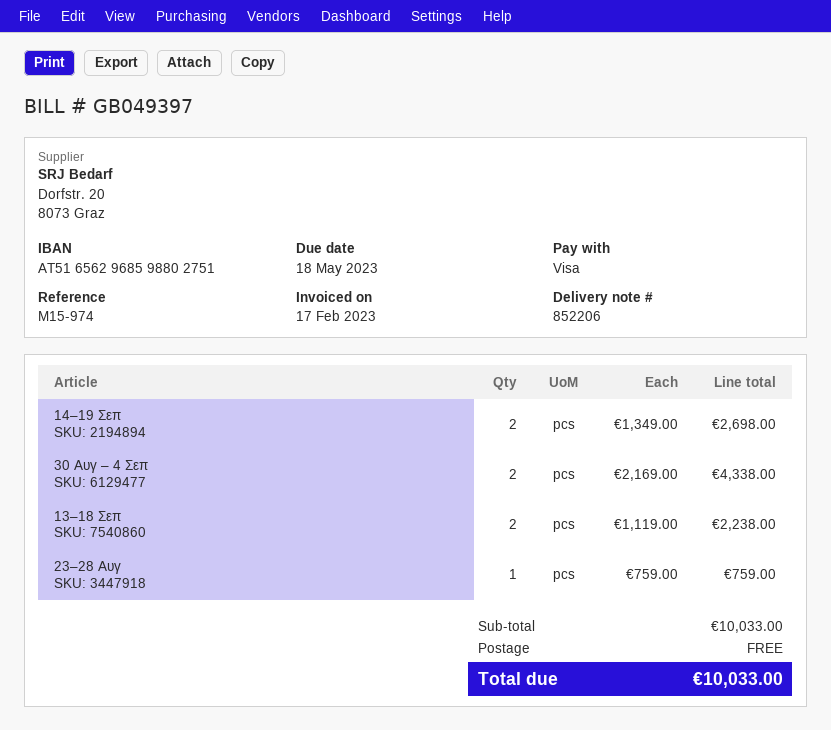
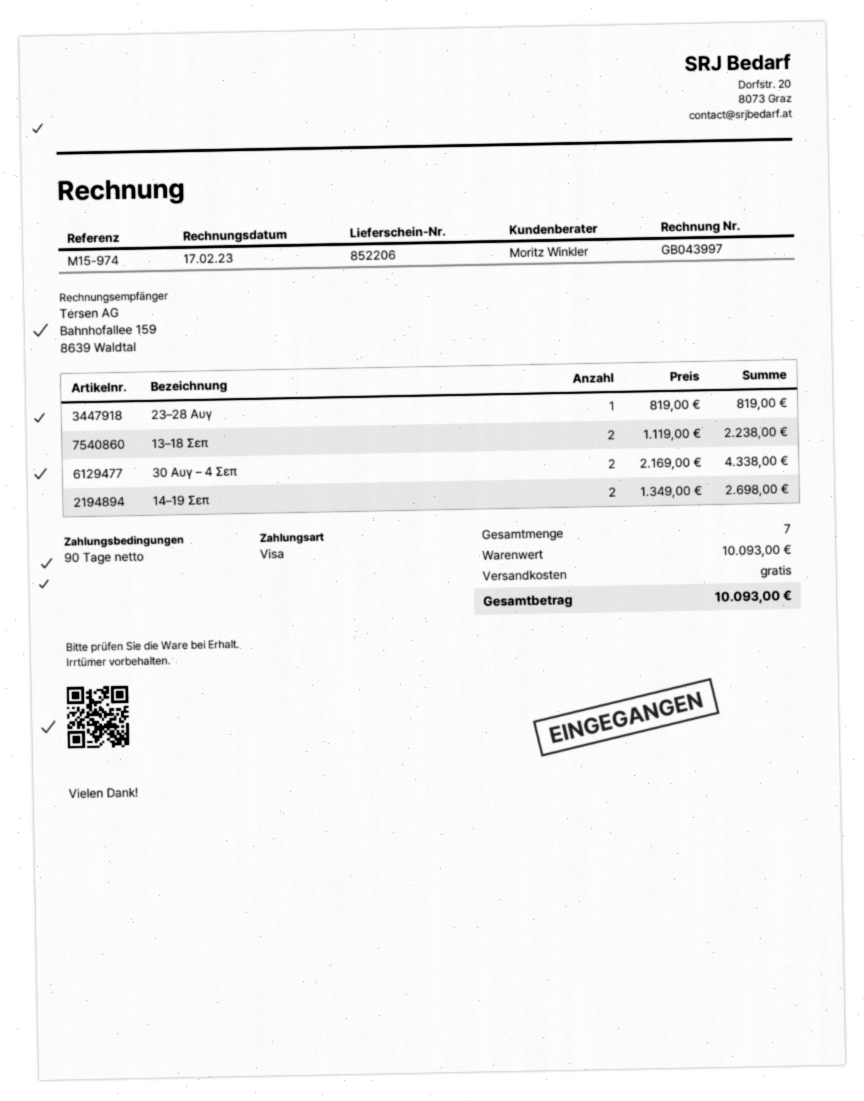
invoice number: GB049397 -> GB043997
23–28 Αυγ: 1 x 759.00 = 759.00 -> 1 x 819.00 = 819.00
subtotal: 10033.00 -> 10093.00
total: 10033.00 -> 10093.00

